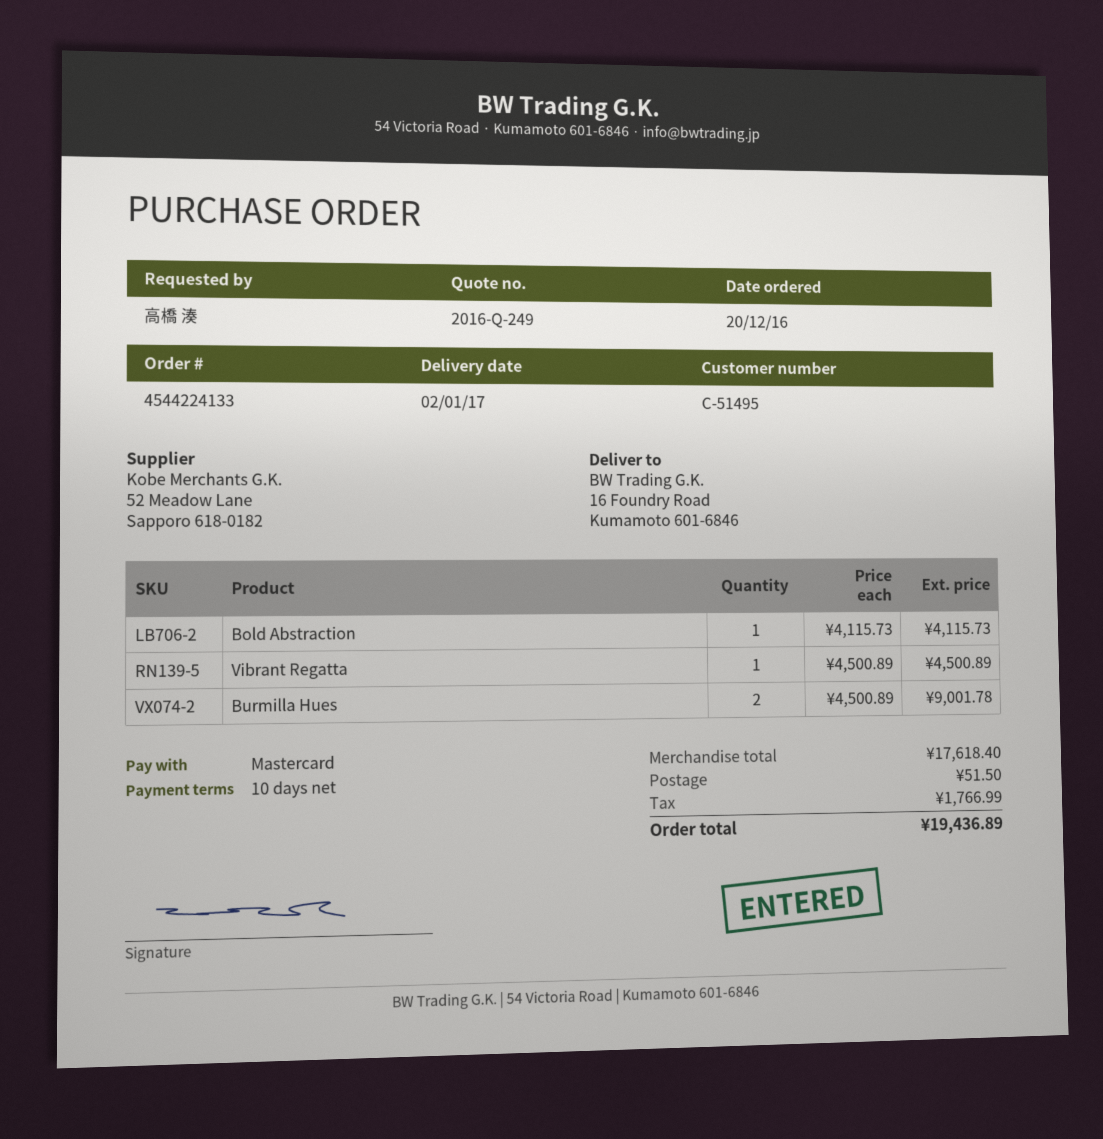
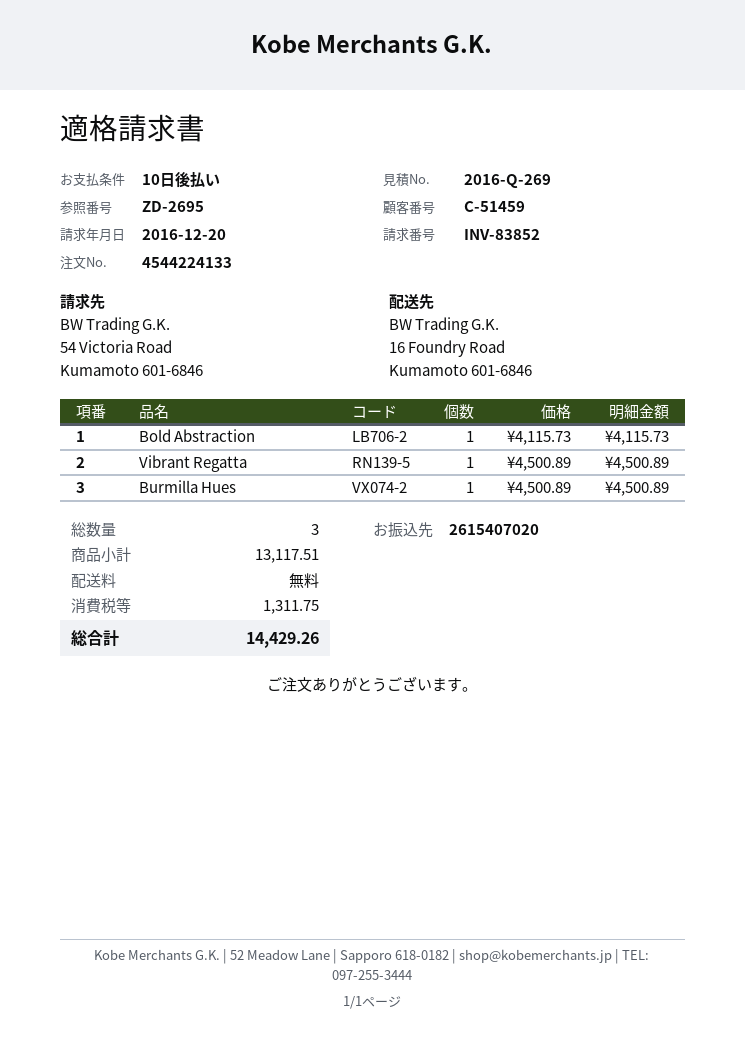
quote number: 2016-Q-249 -> 2016-Q-269
customer number: C-51495 -> C-51459
Burmilla Hues: 2 x 4500.89 = 9001.78 -> 1 x 4500.89 = 4500.89
subtotal: 17618.40 -> 13117.51
shipping: 51.50 -> 0.00
tax: 1766.99 -> 1311.75
total: 19436.89 -> 14429.26

